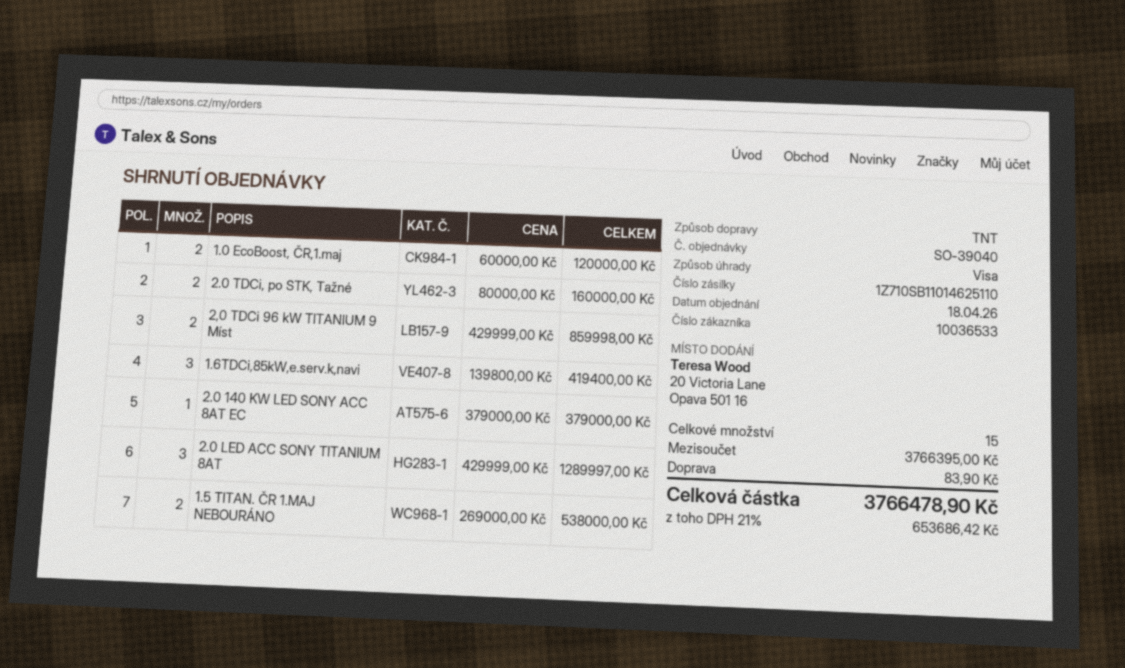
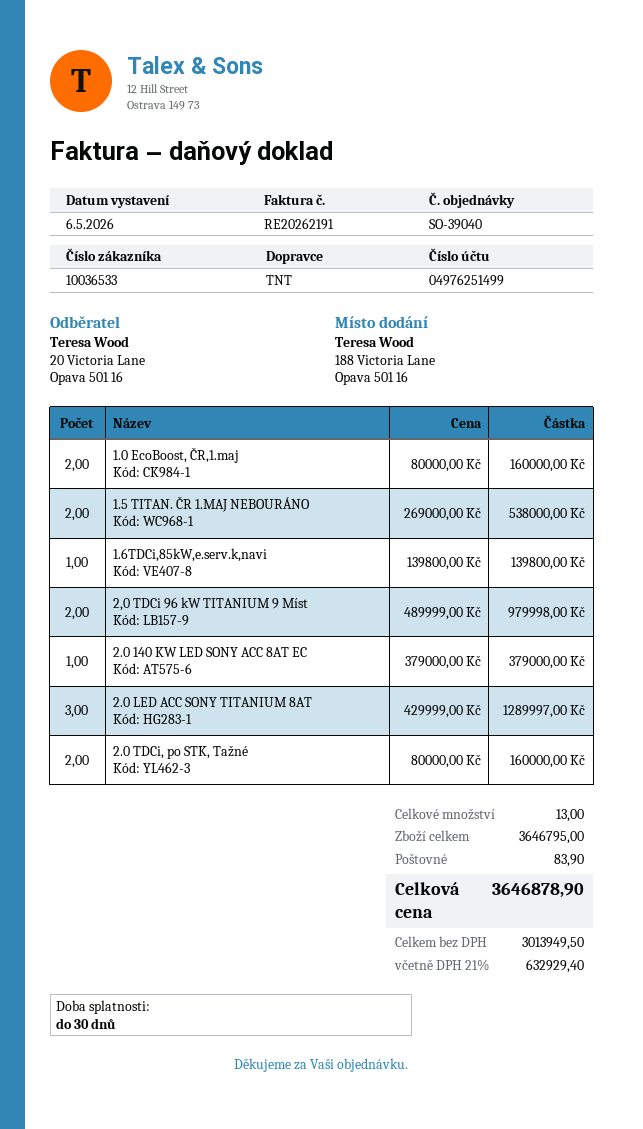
ship to: 20 Victoria Lane, Opava 501 16 -> 188 Victoria Lane, Opava 501 16
1.0 EcoBoost, ČR,1.maj: 2 x 60000.00 = 120000.00 -> 2 x 80000.00 = 160000.00
2,0 TDCi 96 kW TITANIUM 9 Míst: 2 x 429999.00 = 859998.00 -> 2 x 489999.00 = 979998.00
1.6TDCi,85kW,e.serv.k,navi: 3 x 139800.00 = 419400.00 -> 1 x 139800.00 = 139800.00
total quantity: 15 -> 13
subtotal: 3766395.00 -> 3646795.00
tax: 21% = 653686.42 -> 21% = 632929.40
total: 3766478.90 -> 3646878.90

